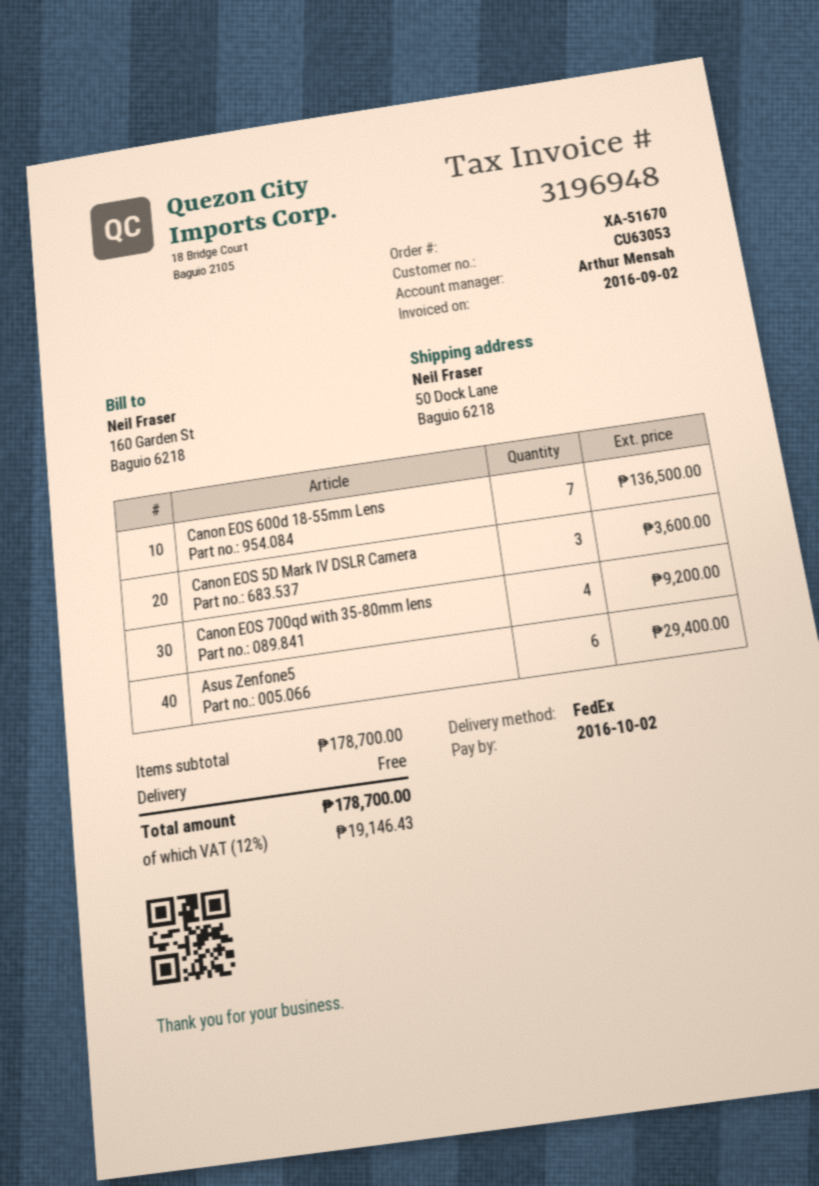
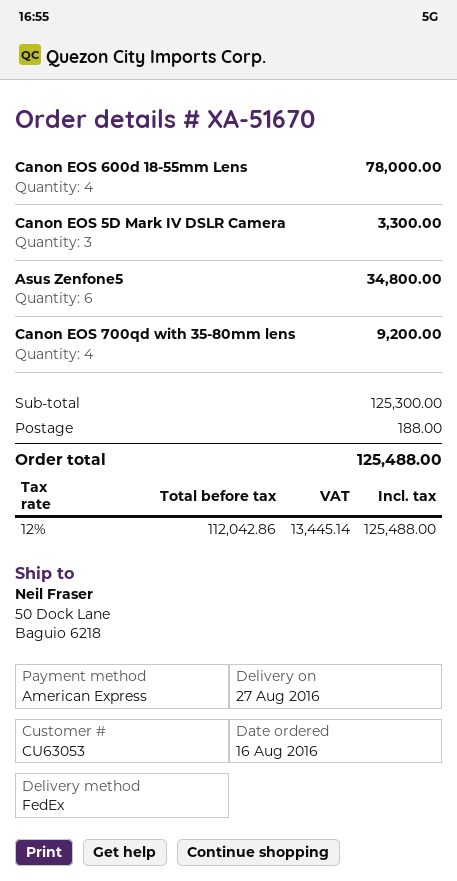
Canon EOS 600d 18-55mm Lens: 7 for 136500.00 -> 4 for 78000.00
Canon EOS 5D Mark IV DSLR Camera: 3 for 3600.00 -> 3 for 3300.00
Asus Zenfone5: 6 for 29400.00 -> 6 for 34800.00
subtotal: 178700.00 -> 125300.00
shipping: 0.00 -> 188.00
tax: 12% = 19146.43 -> 12% = 13445.14
total: 178700.00 -> 125488.00

